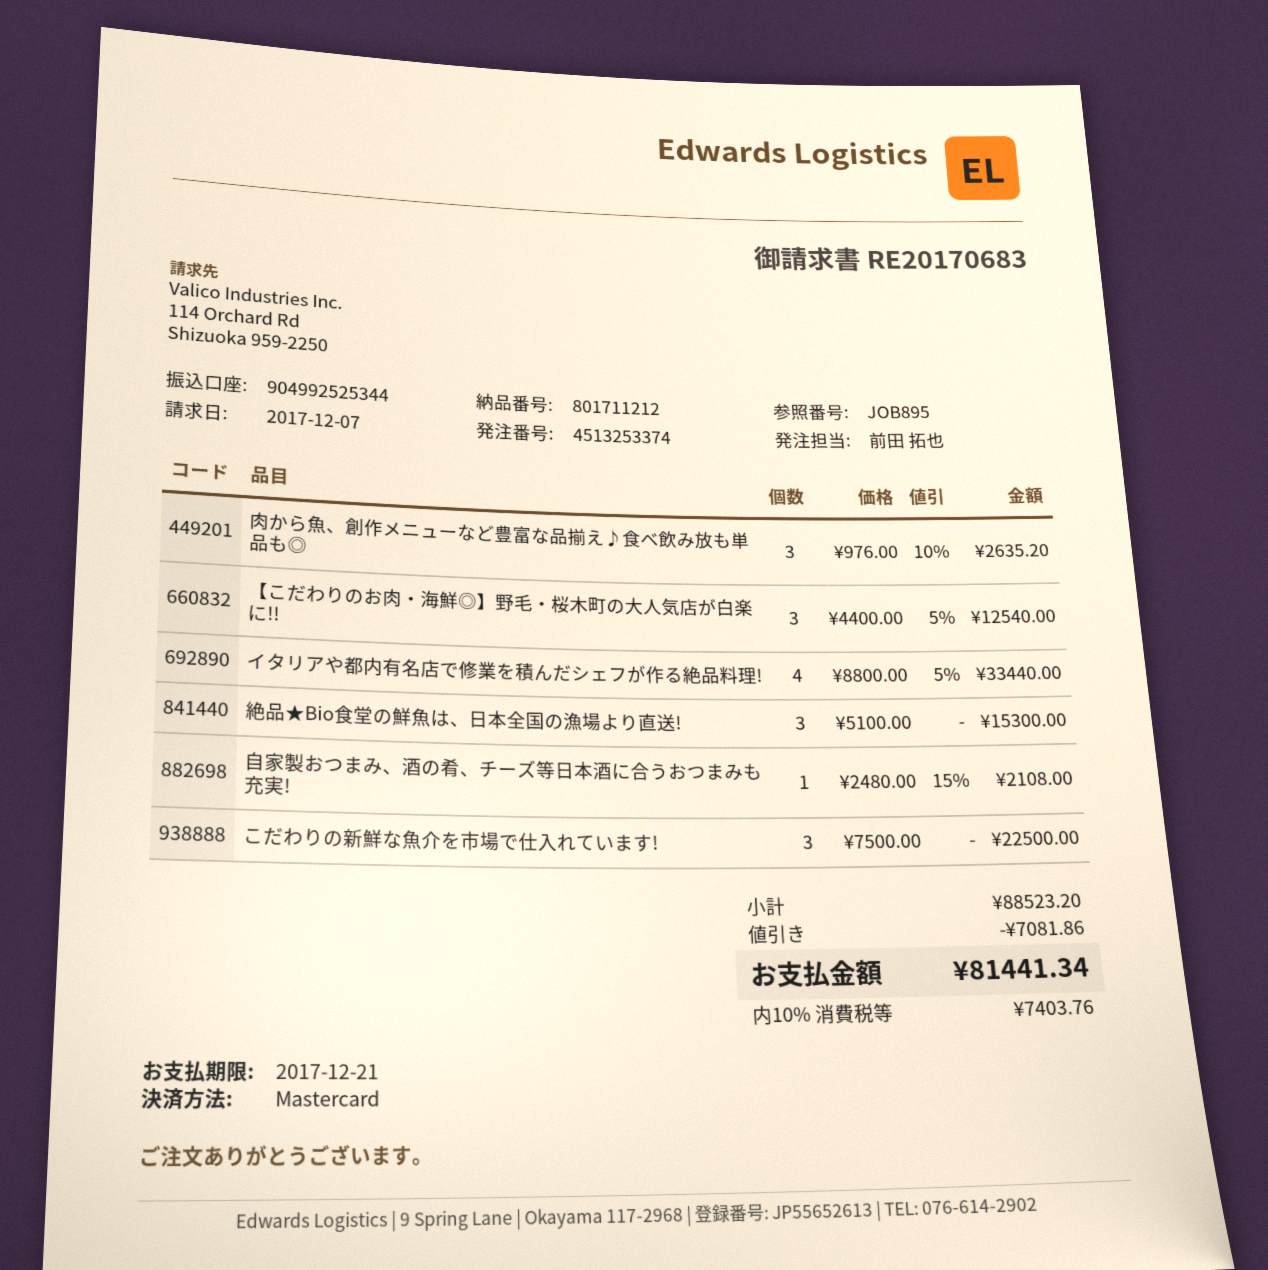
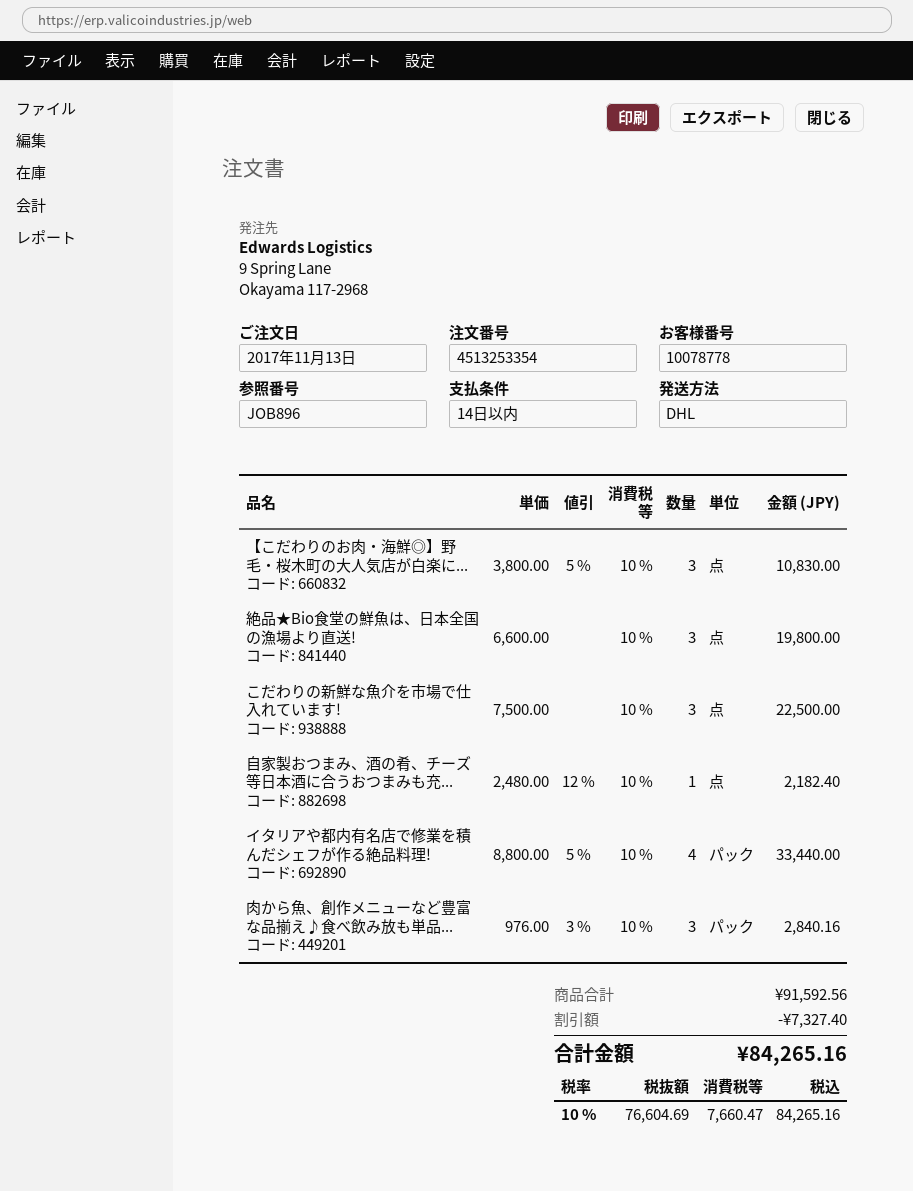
order number: 4513253374 -> 4513253354
reference: JOB895 -> JOB896
肉から魚、創作メニューなど豊富な品揃え♪食べ飲み放も単品も◎: 3 x 976.00 - 10% = 2635.20 -> 3 x 976.00 - 3% = 2840.16
【こだわりのお肉・海鮮◎】野毛・桜木町の大人気店が白楽に!!: 3 x 4400.00 - 5% = 12540.00 -> 3 x 3800.00 - 5% = 10830.00
絶品★Bio食堂の鮮魚は、日本全国の漁場より直送!: 3 x 5100.00 = 15300.00 -> 3 x 6600.00 = 19800.00
自家製おつまみ、酒の肴、チーズ等日本酒に合うおつまみも充実!: 1 x 2480.00 - 15% = 2108.00 -> 1 x 2480.00 - 12% = 2182.40
subtotal: 88523.20 -> 91592.56
discount: 7081.86 -> 7327.40
tax: 10% = 7403.76 -> 10% = 7660.47
total: 81441.34 -> 84265.16

